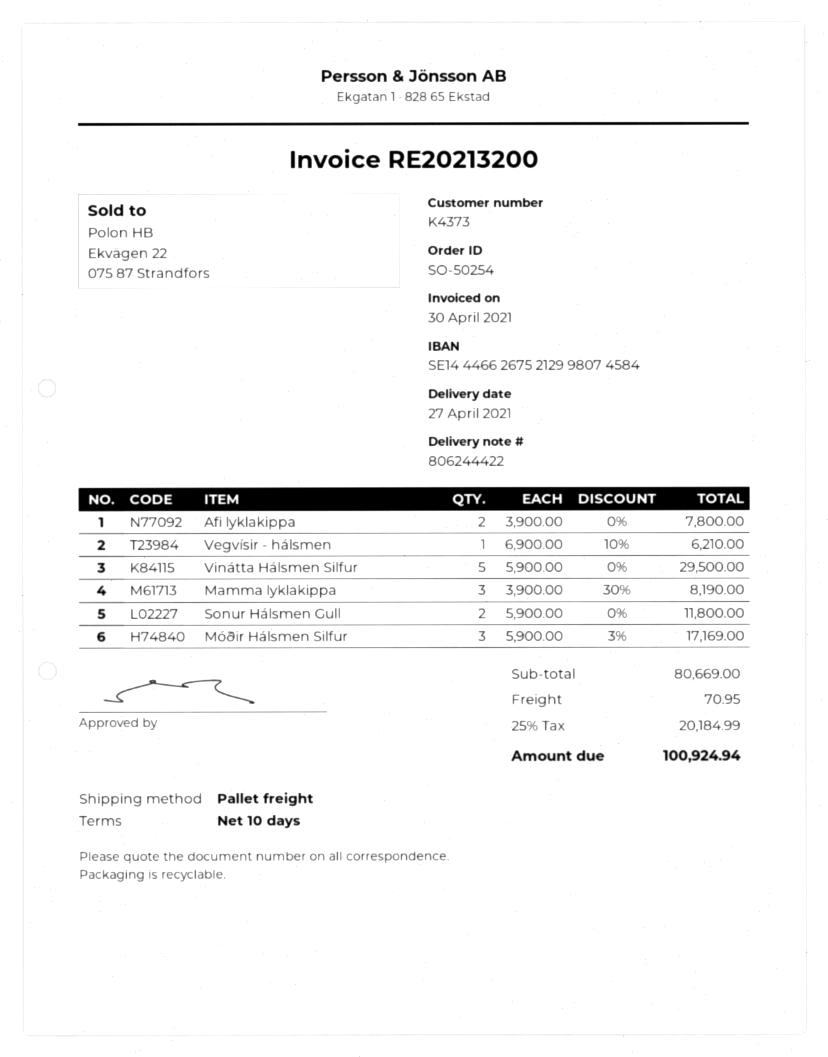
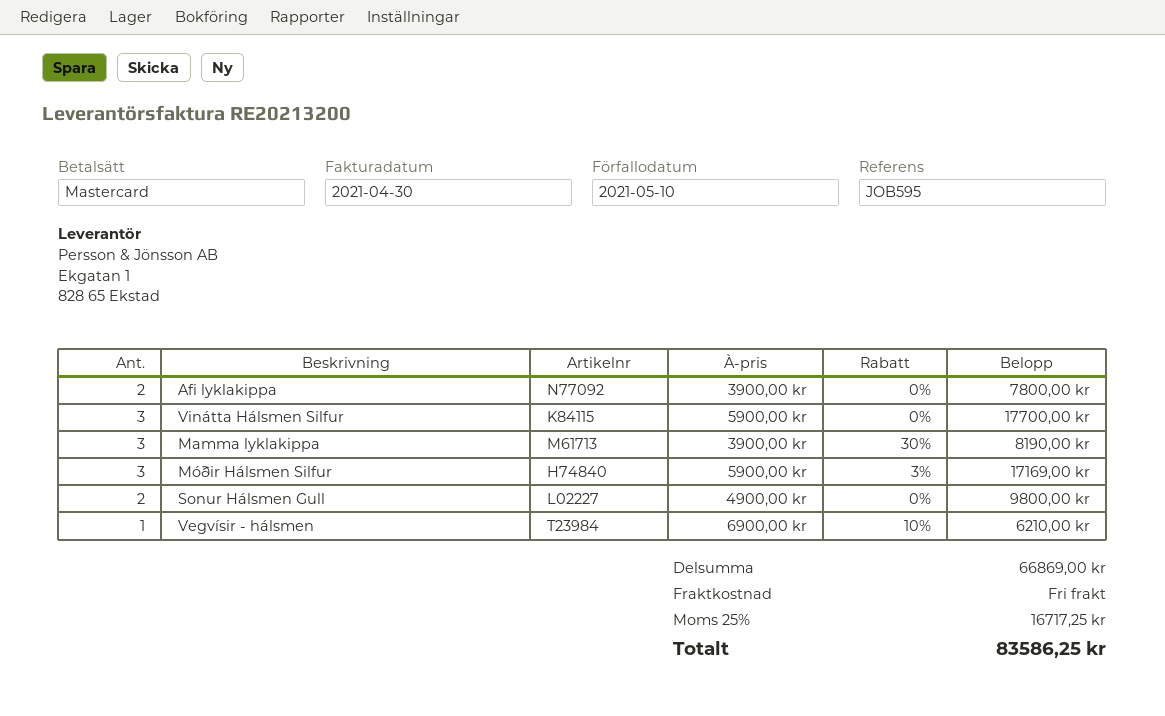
Vinátta Hálsmen Silfur: 5 x 5900.00 = 29500.00 -> 3 x 5900.00 = 17700.00
Sonur Hálsmen Gull: 2 x 5900.00 = 11800.00 -> 2 x 4900.00 = 9800.00
subtotal: 80669.00 -> 66869.00
shipping: 70.95 -> 0.00
tax: 25% = 20184.99 -> 25% = 16717.25
total: 100924.94 -> 83586.25

